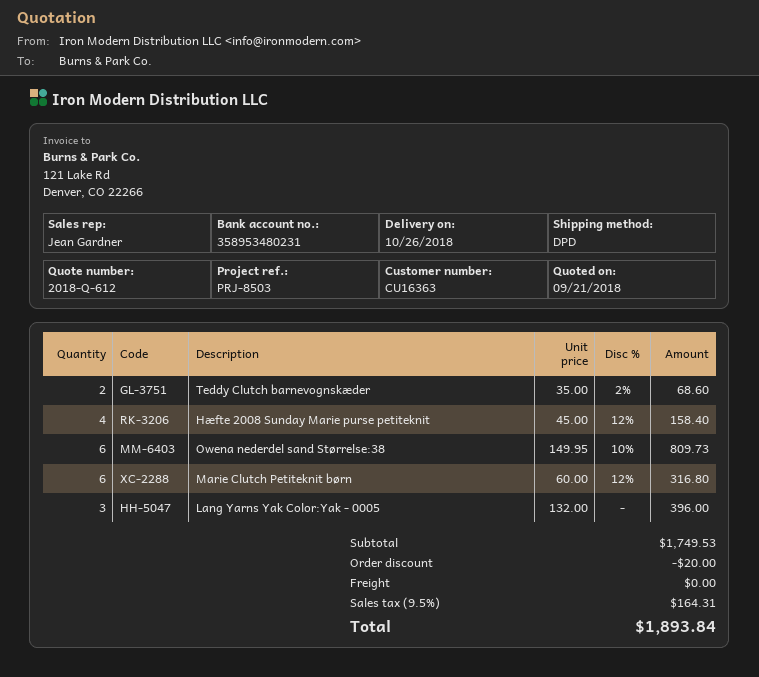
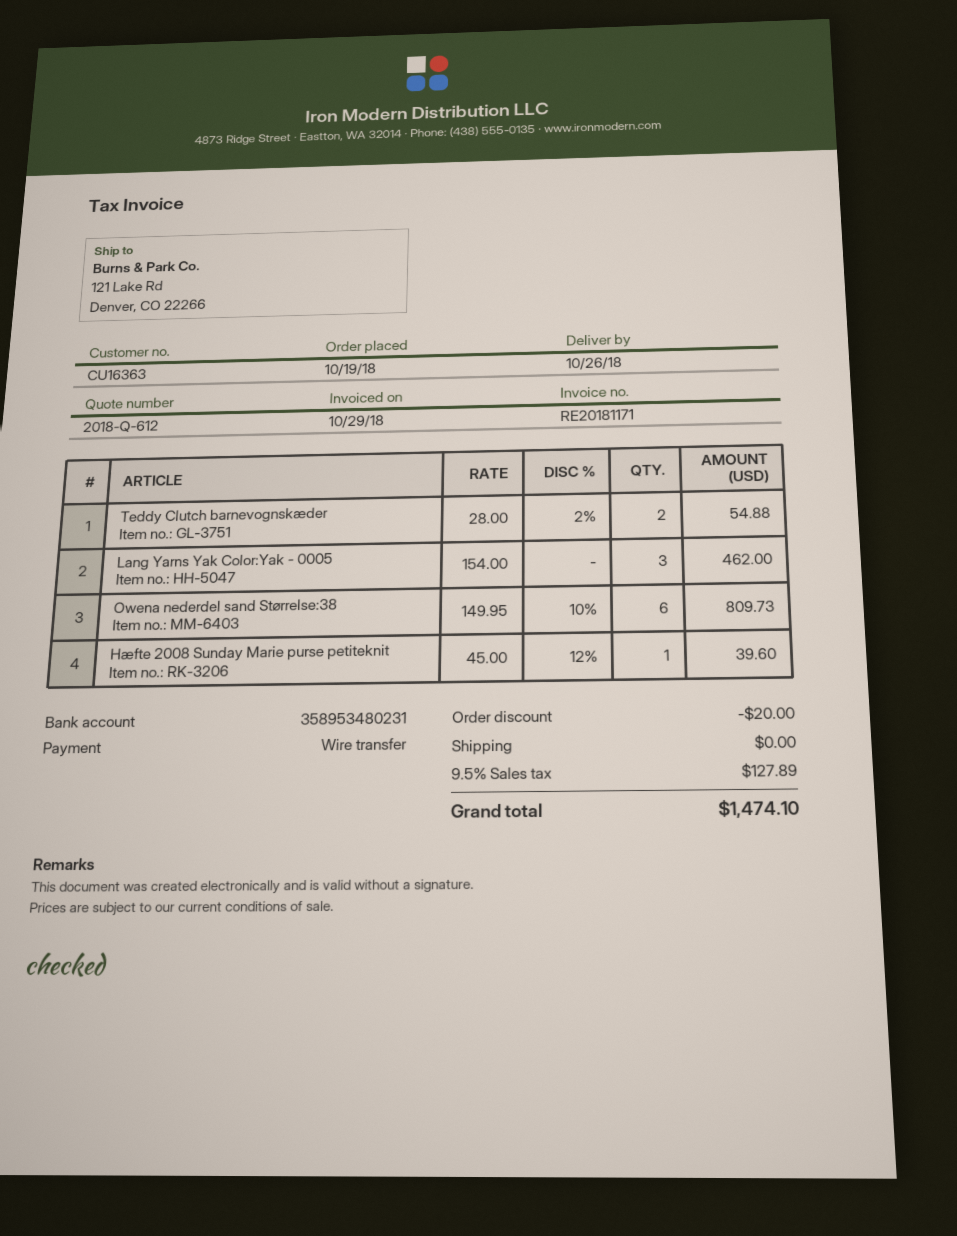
Teddy Clutch barnevognskæder: 2 x 35.00 - 2% = 68.60 -> 2 x 28.00 - 2% = 54.88
Hæfte 2008 Sunday Marie purse petiteknit: 4 x 45.00 - 12% = 158.40 -> 1 x 45.00 - 12% = 39.60
Marie Clutch Petiteknit børn: 6 x 60.00 - 12% = 316.80 -> none
Lang Yarns Yak Color:Yak - 0005: 3 x 132.00 = 396.00 -> 3 x 154.00 = 462.00
tax: 9.5% = 164.31 -> 9.5% = 127.89
total: 1893.84 -> 1474.10

